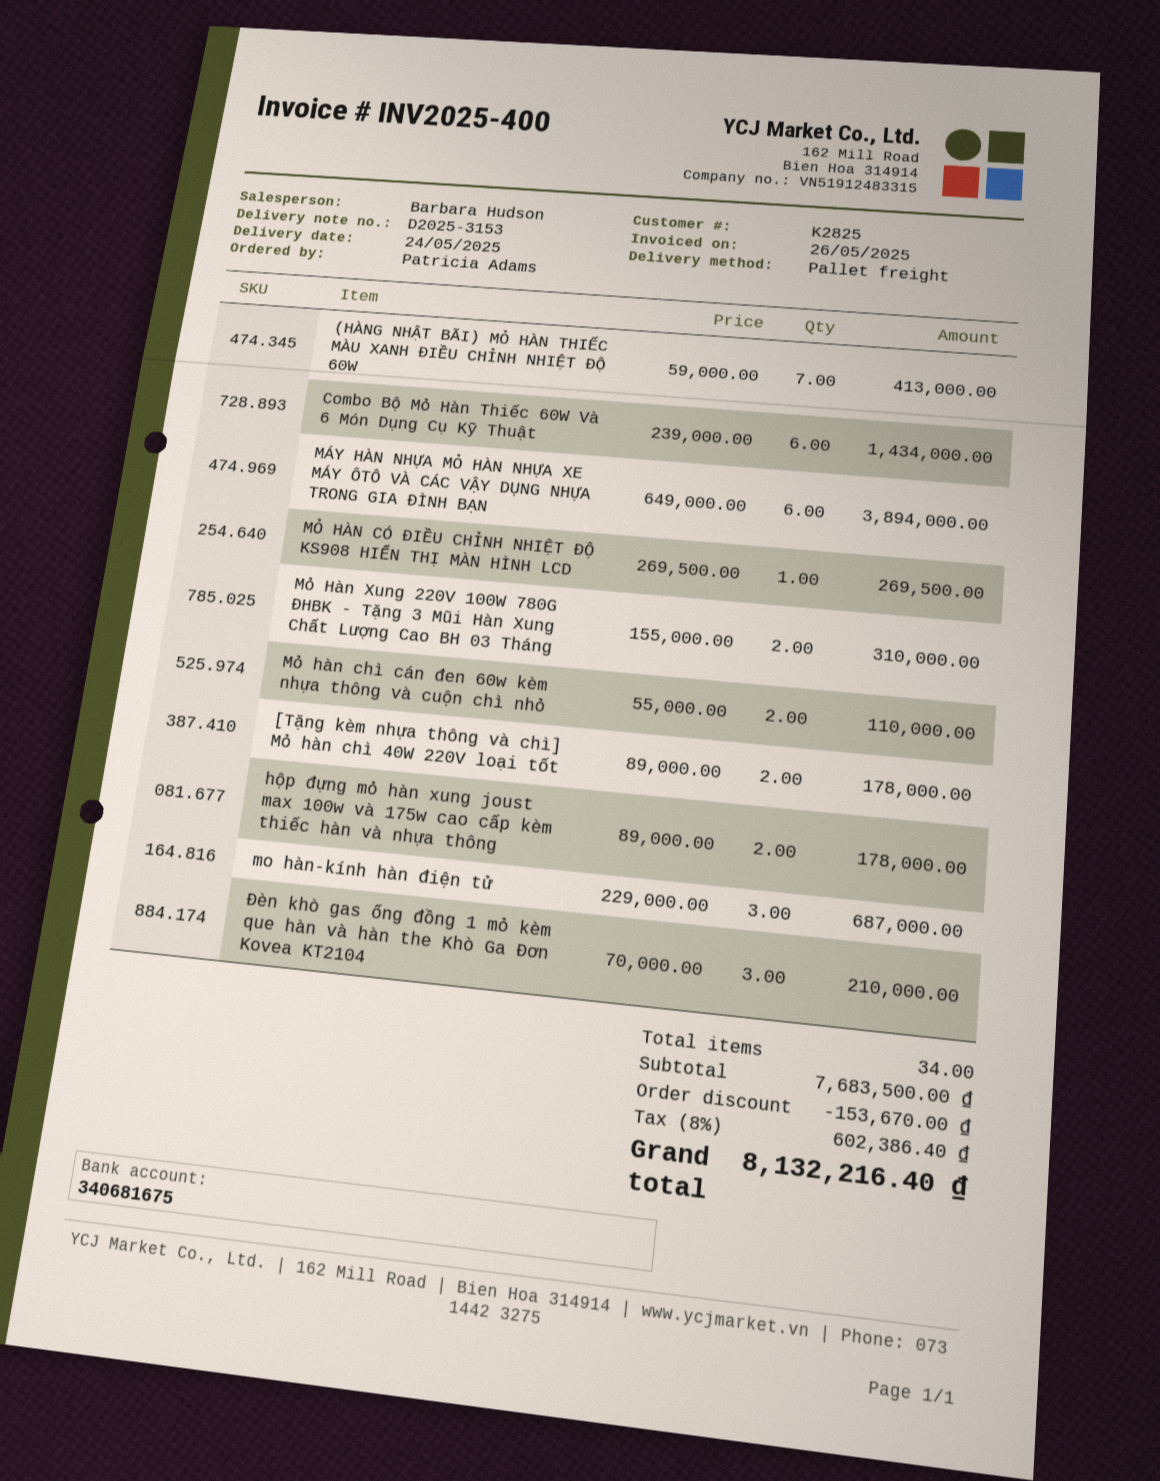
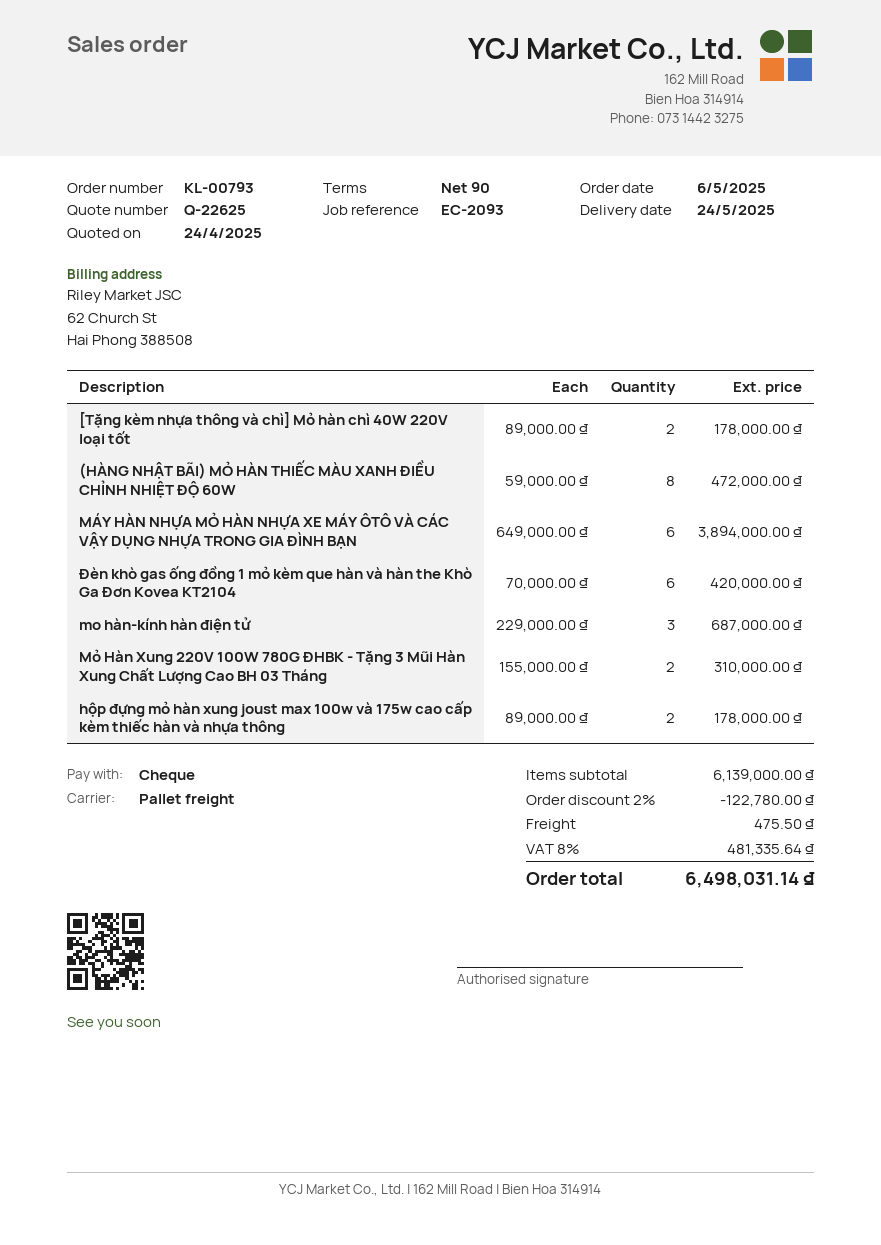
(HÀNG NHẬT BÃI) MỎ HÀN THIẾC MÀU XANH ĐIỀU CHỈNH NHIỆT ĐỘ 60W: 7 x 59000.00 = 413000.00 -> 8 x 59000.00 = 472000.00
Combo Bộ Mỏ Hàn Thiếc 60W Và 6 Món Dụng Cụ Kỹ Thuật: 6 x 239000.00 = 1434000.00 -> none
MỎ HÀN CÓ ĐIỀU CHỈNH NHIỆT ĐỘ KS908 HIỂN THỊ MÀN HÌNH LCD: 1 x 269500.00 = 269500.00 -> none
Mỏ hàn chì cán đen 60w kèm nhựa thông và cuộn chì nhỏ: 2 x 55000.00 = 110000.00 -> none
Đèn khò gas ống đồng 1 mỏ kèm que hàn và hàn the Khò Ga Đơn Kovea KT2104: 3 x 70000.00 = 210000.00 -> 6 x 70000.00 = 420000.00
subtotal: 7683500.00 -> 6139000.00
discount: 153670.00 -> 122780.00
shipping: none -> 475.50
tax: 8% = 602386.40 -> 8% = 481335.64
total: 8132216.40 -> 6498031.14

